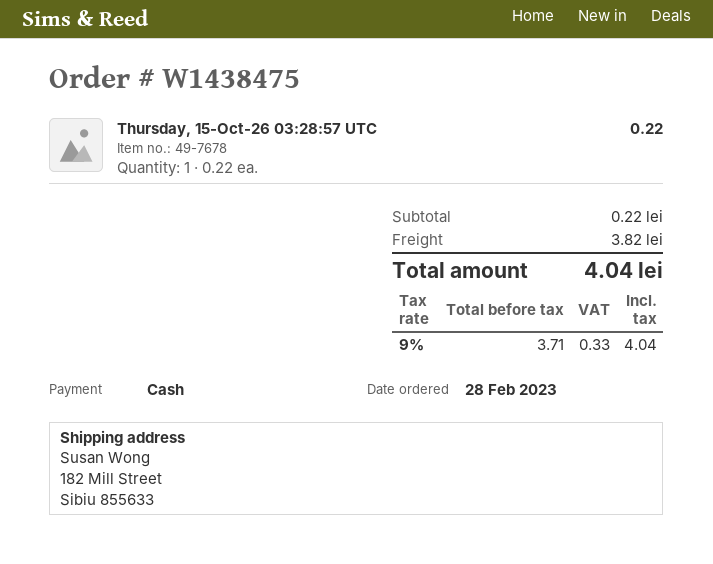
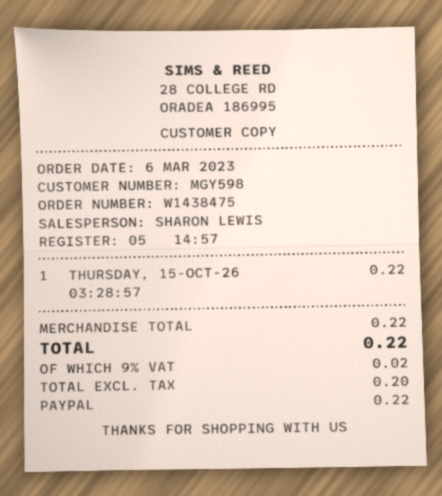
order date: 2023-02-28 -> 2023-03-06
payment method: cash -> PayPal
shipping: 3.82 -> none
net: 3.71 -> 0.20
tax: 9% = 0.33 -> 9% = 0.02
total: 4.04 -> 0.22

